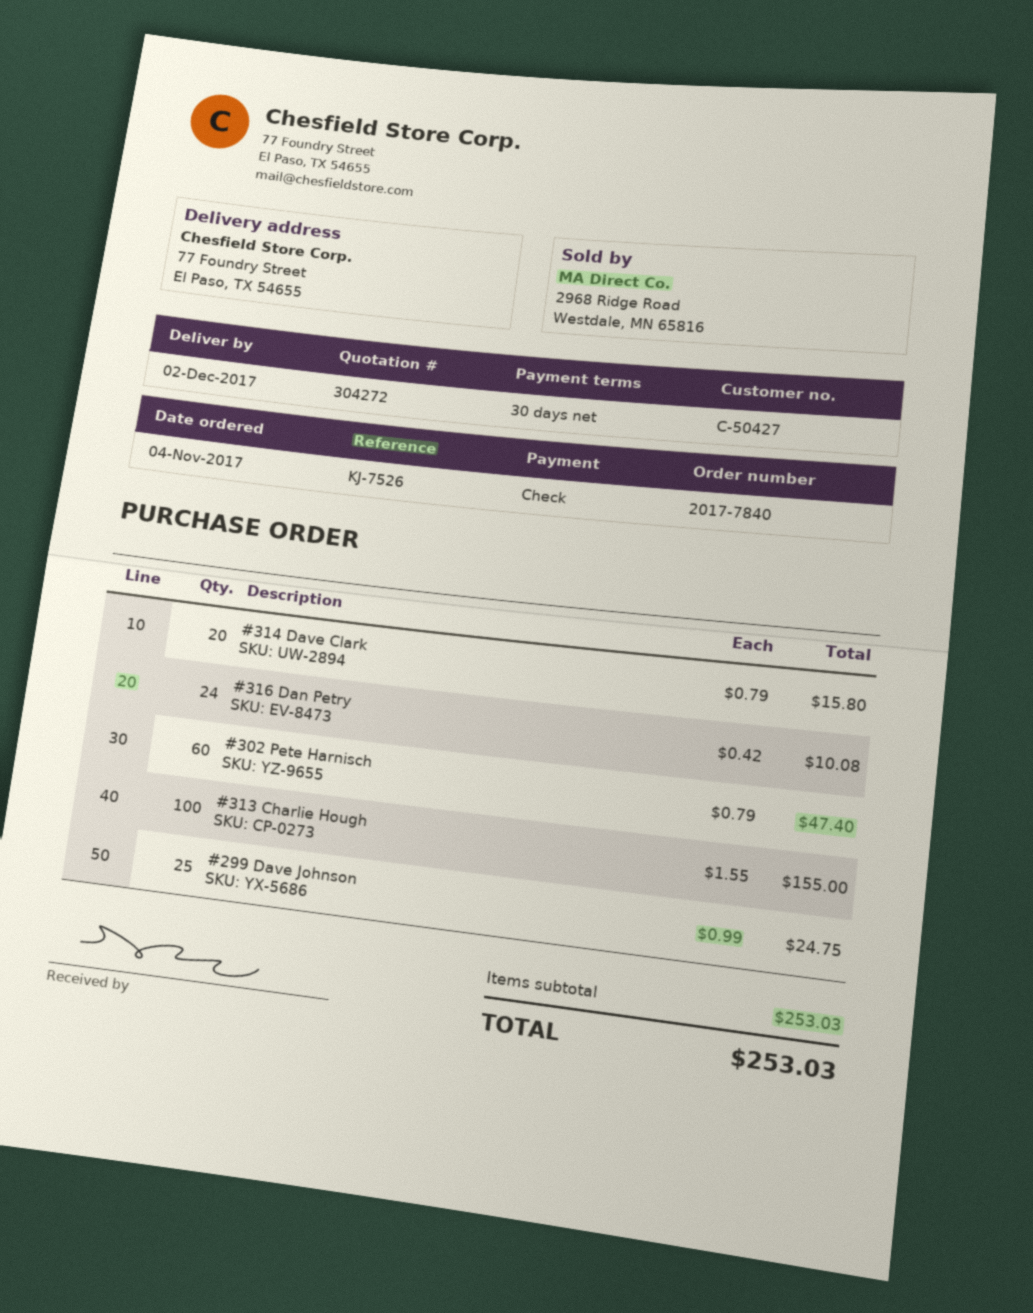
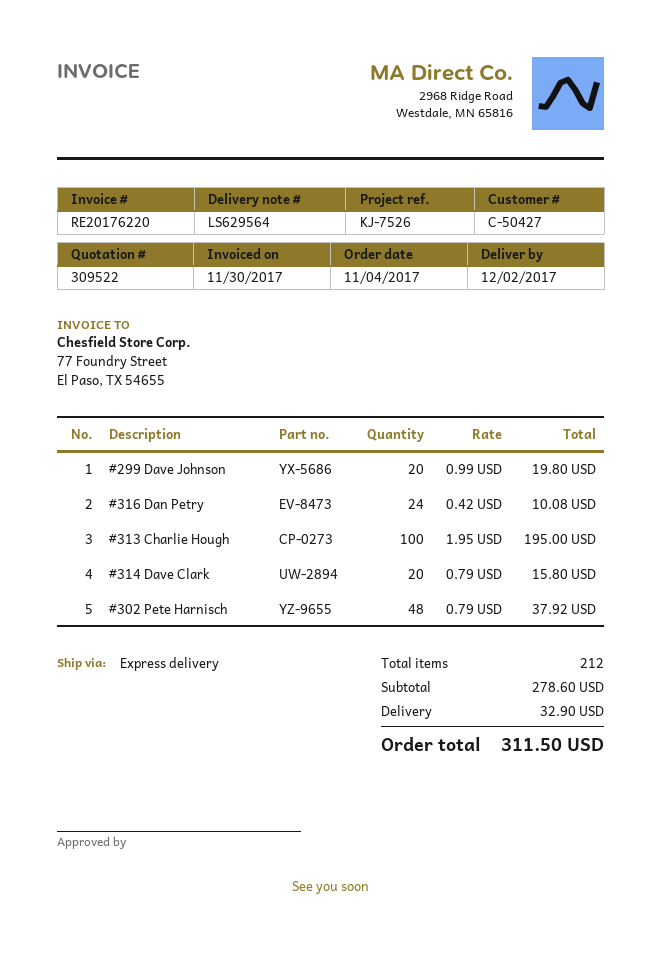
quote number: 304272 -> 309522
#302 Pete Harnisch: 60 x 0.79 = 47.40 -> 48 x 0.79 = 37.92
#313 Charlie Hough: 100 x 1.55 = 155.00 -> 100 x 1.95 = 195.00
#299 Dave Johnson: 25 x 0.99 = 24.75 -> 20 x 0.99 = 19.80
subtotal: 253.03 -> 278.60
shipping: none -> 32.90
total: 253.03 -> 311.50

